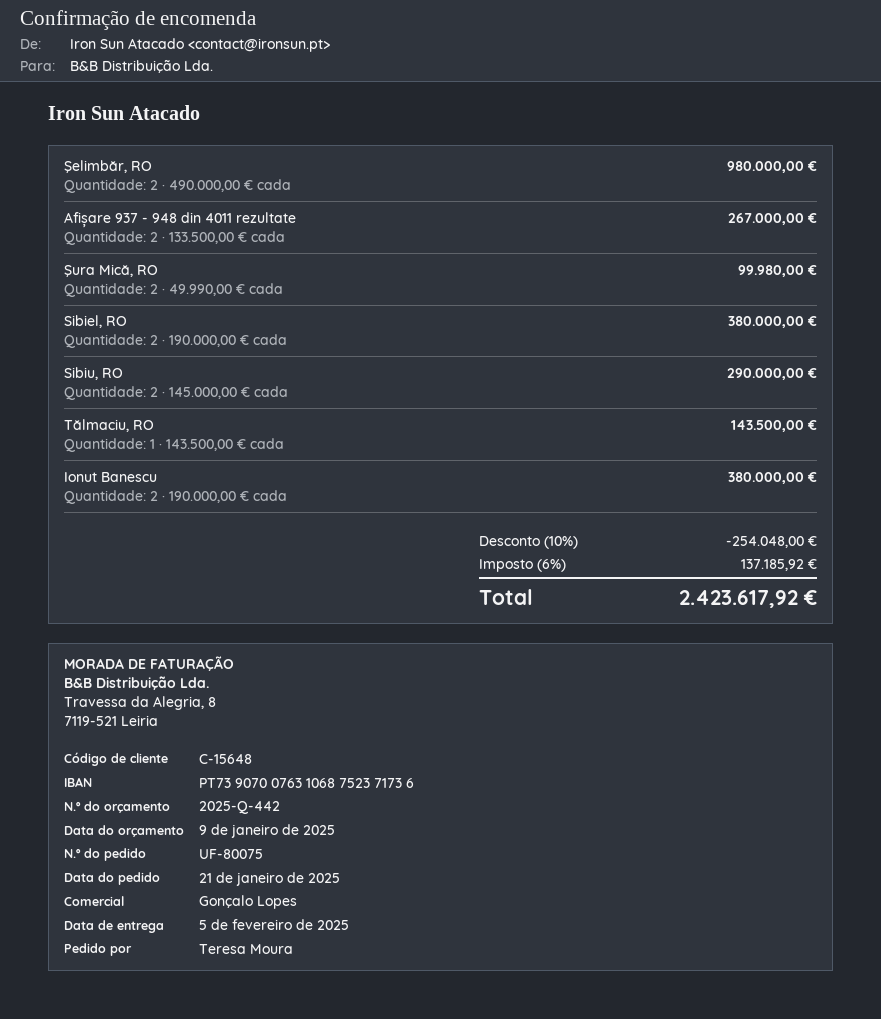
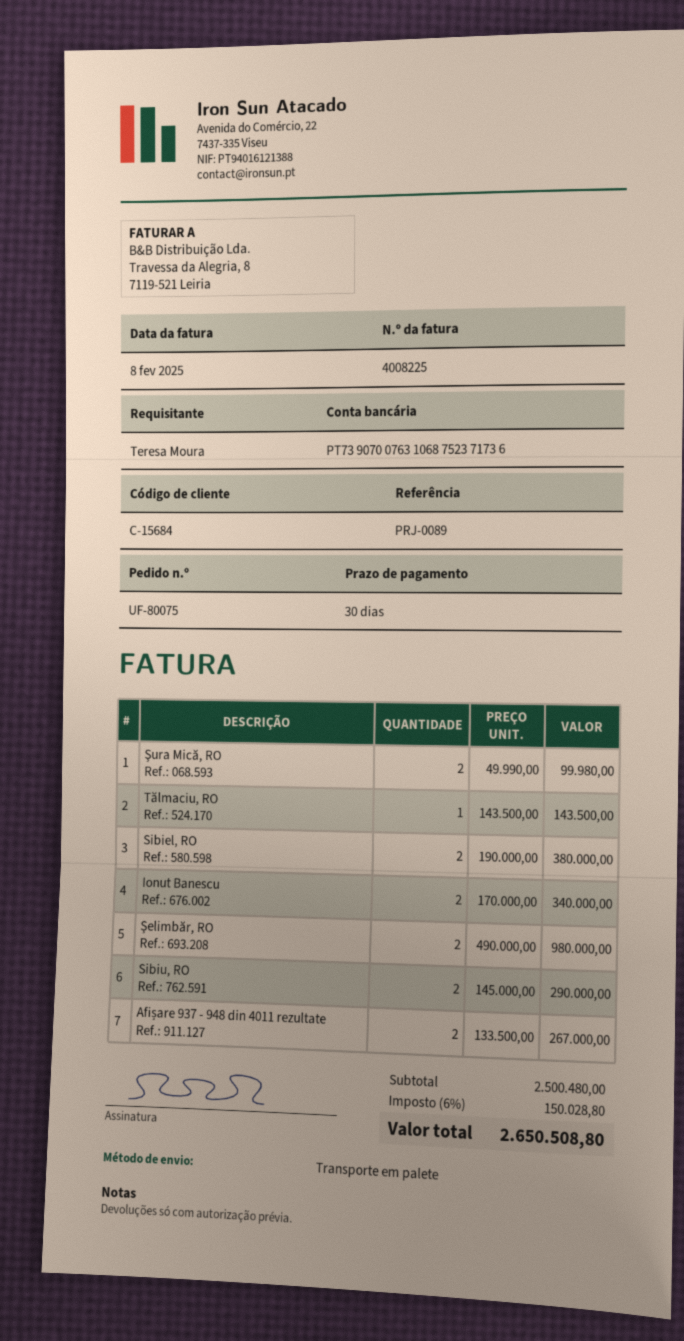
customer number: C-15648 -> C-15684
Ionut Banescu: 2 x 190000.00 = 380000.00 -> 2 x 170000.00 = 340000.00
discount: 10% = 254048.00 -> none
tax: 6% = 137185.92 -> 6% = 150028.80
total: 2423617.92 -> 2650508.80

